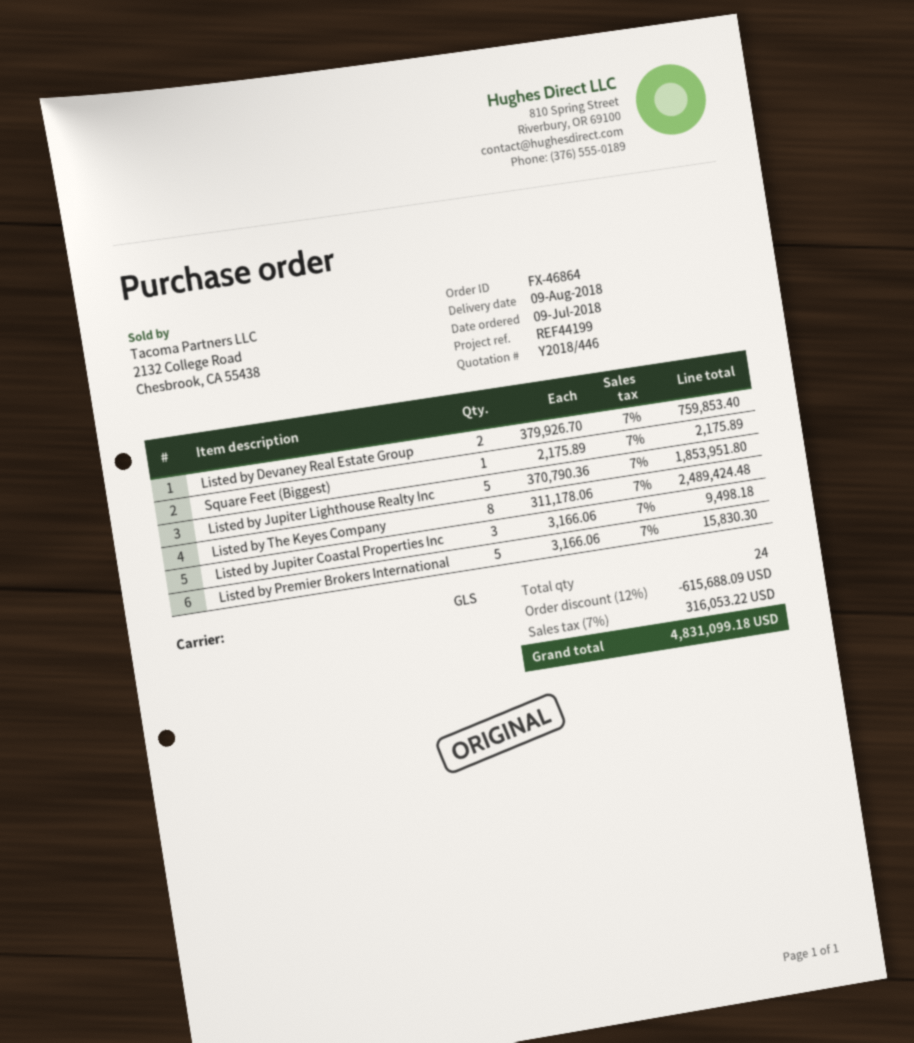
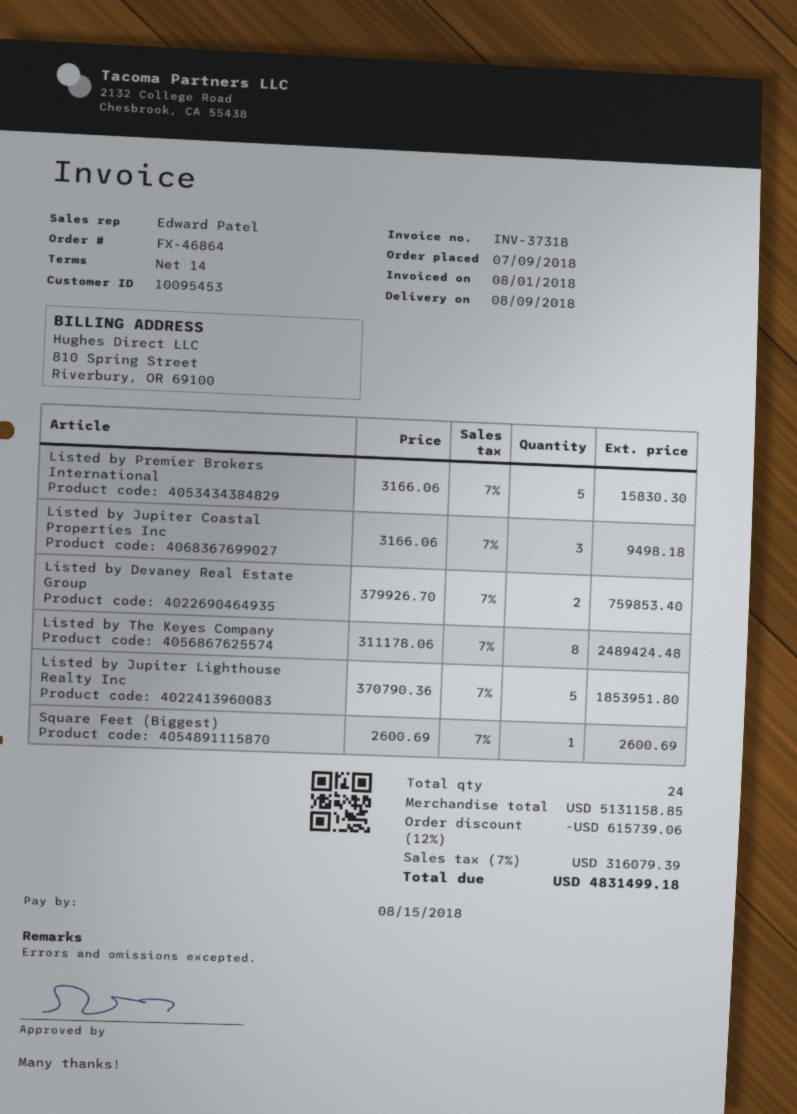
Square Feet (Biggest): 1 x 2175.89 = 2175.89 -> 1 x 2600.69 = 2600.69
discount: 12% = 615688.09 -> 12% = 615739.06
tax: 7% = 316053.22 -> 7% = 316079.39
total: 4831099.18 -> 4831499.18

